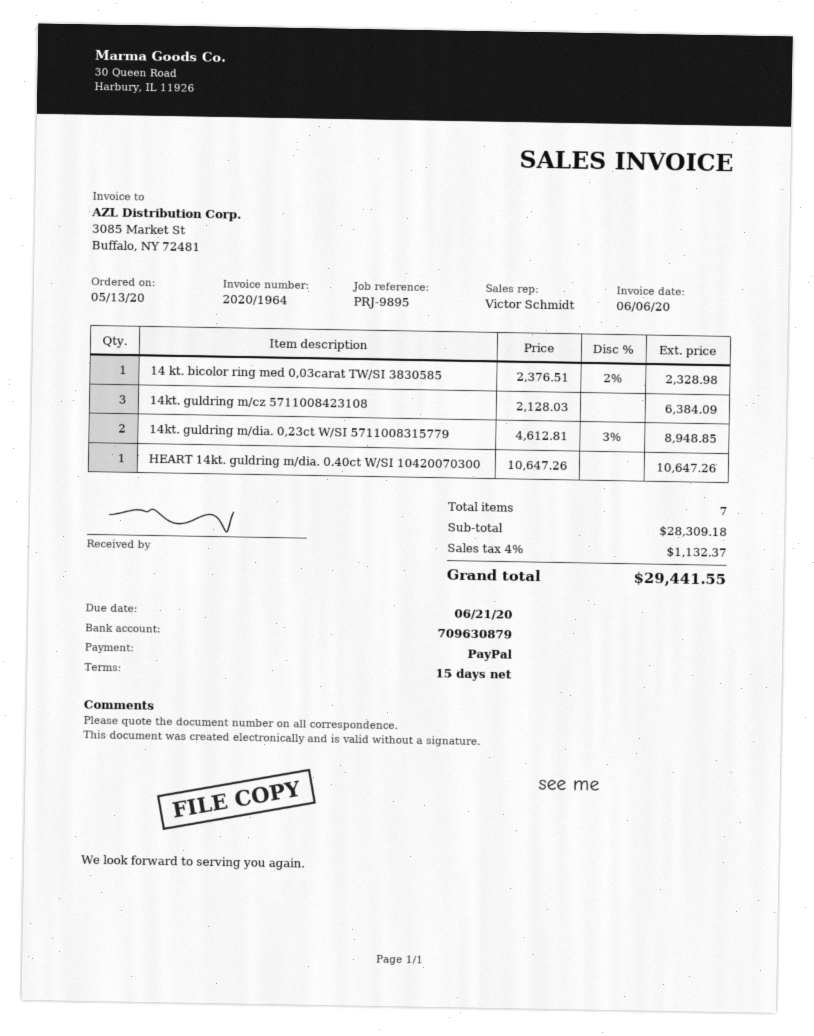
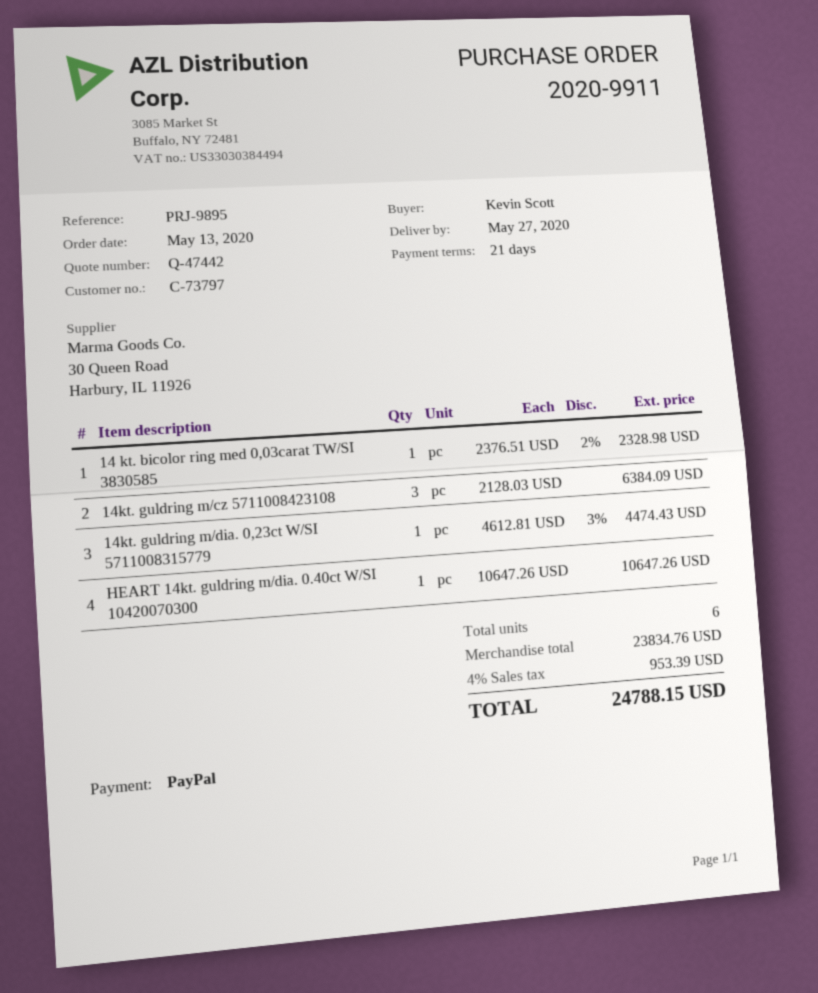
payment terms: 15 days -> 21 days
14kt. guldring m/dia. 0,23ct W/SI 5711008315779: 2 x 4612.81 - 3% = 8948.85 -> 1 x 4612.81 - 3% = 4474.43
total quantity: 7 -> 6
subtotal: 28309.18 -> 23834.76
tax: 4% = 1132.37 -> 4% = 953.39
total: 29441.55 -> 24788.15

